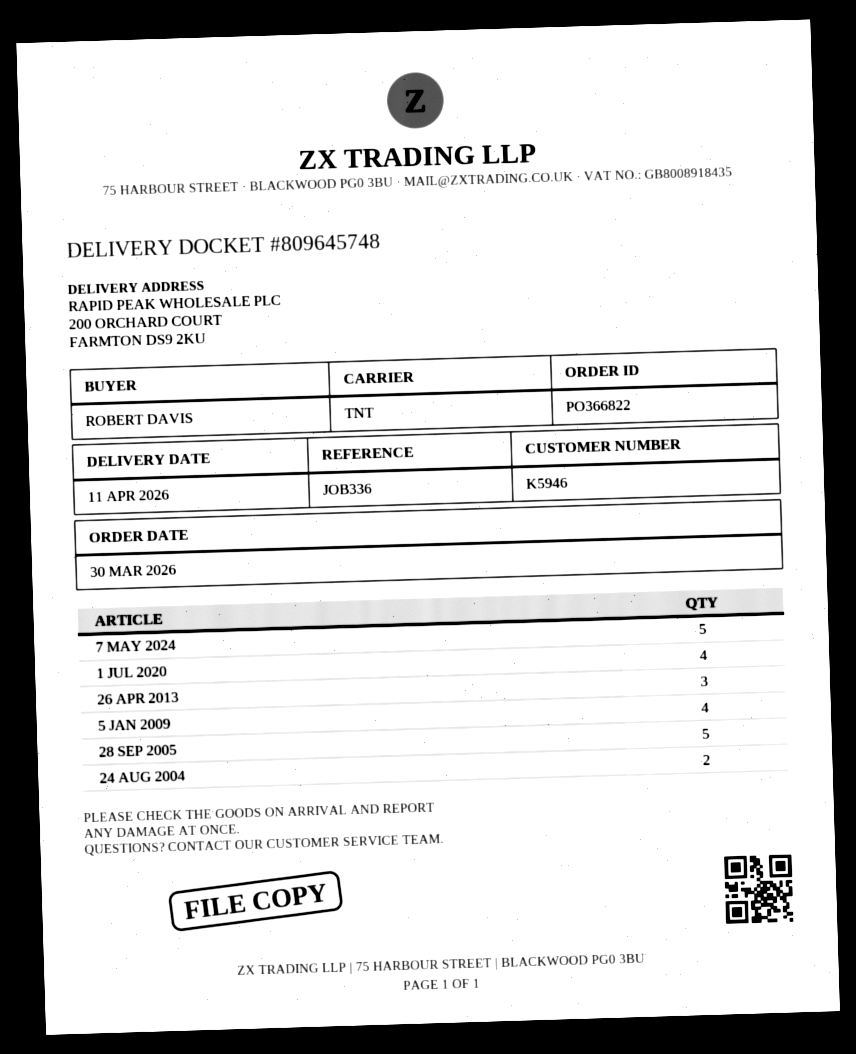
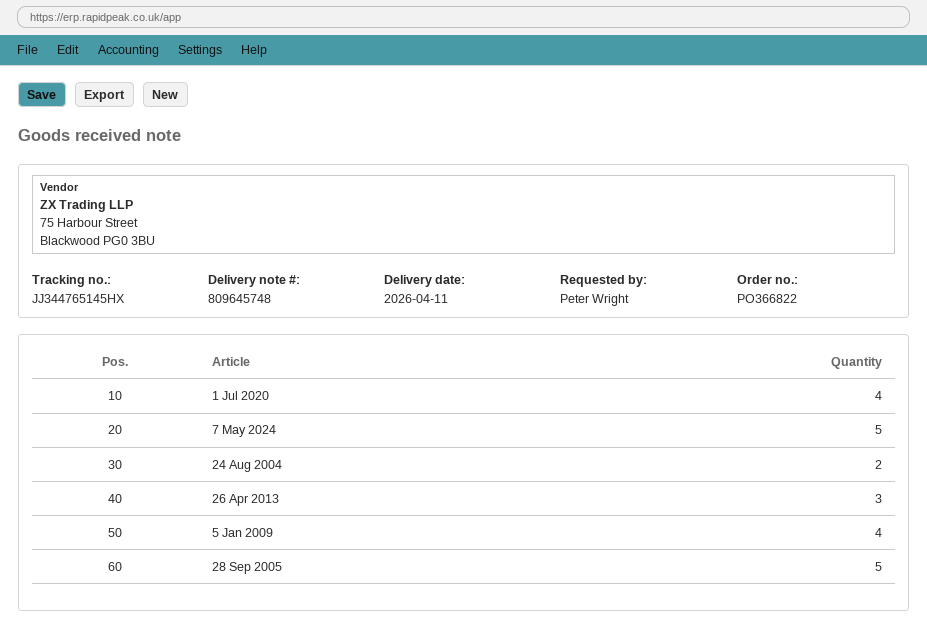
ordered by: ROBERT DAVIS -> Peter Wright

